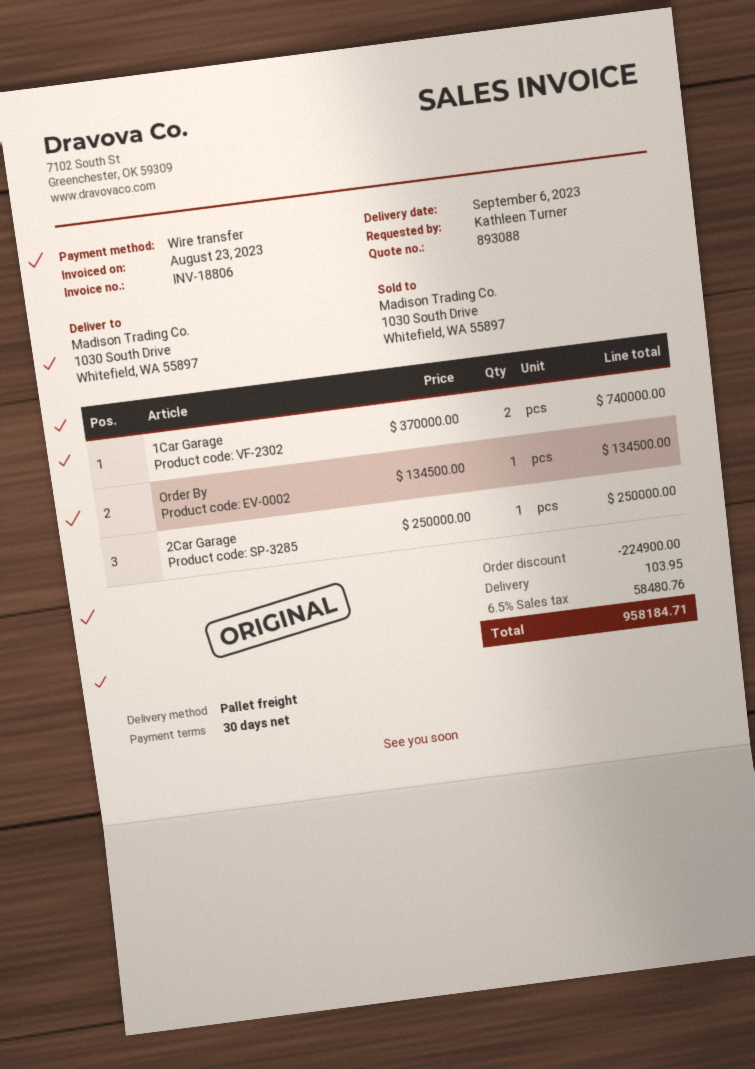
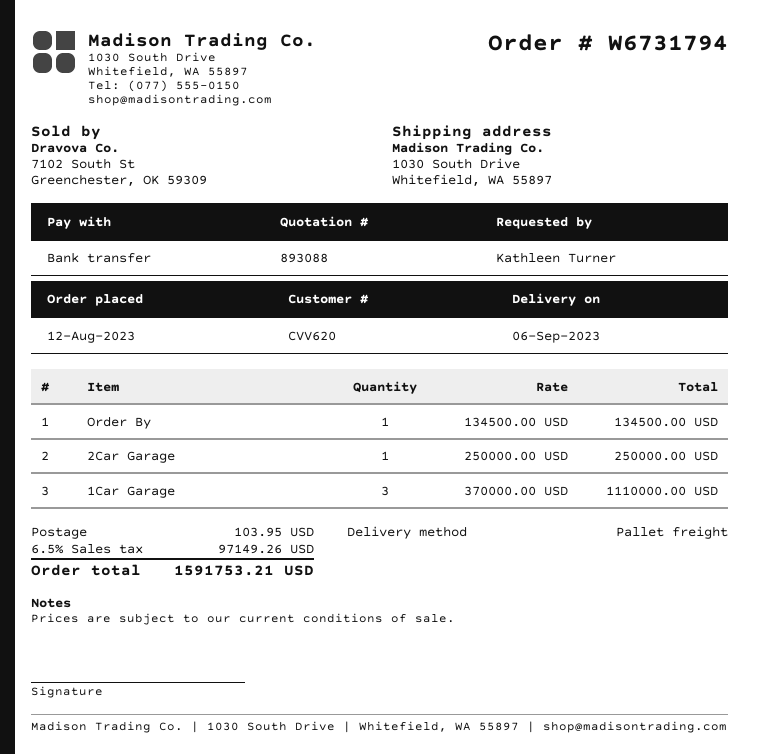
1Car Garage: 2 x 370000.00 = 740000.00 -> 3 x 370000.00 = 1110000.00
discount: 224900.00 -> none
tax: 6.5% = 58480.76 -> 6.5% = 97149.26
total: 958184.71 -> 1591753.21

